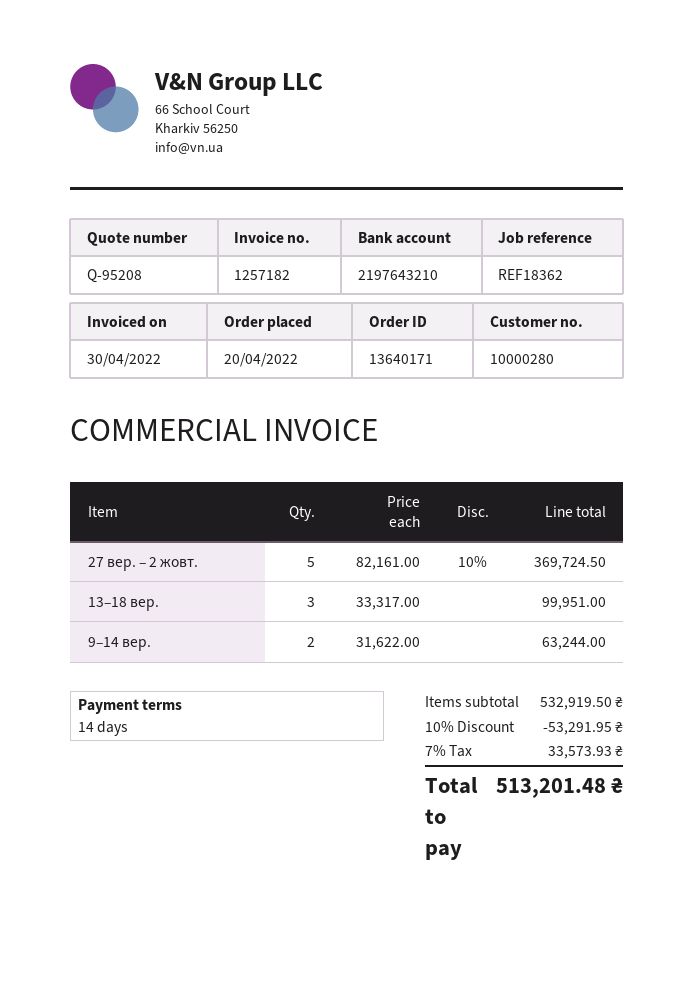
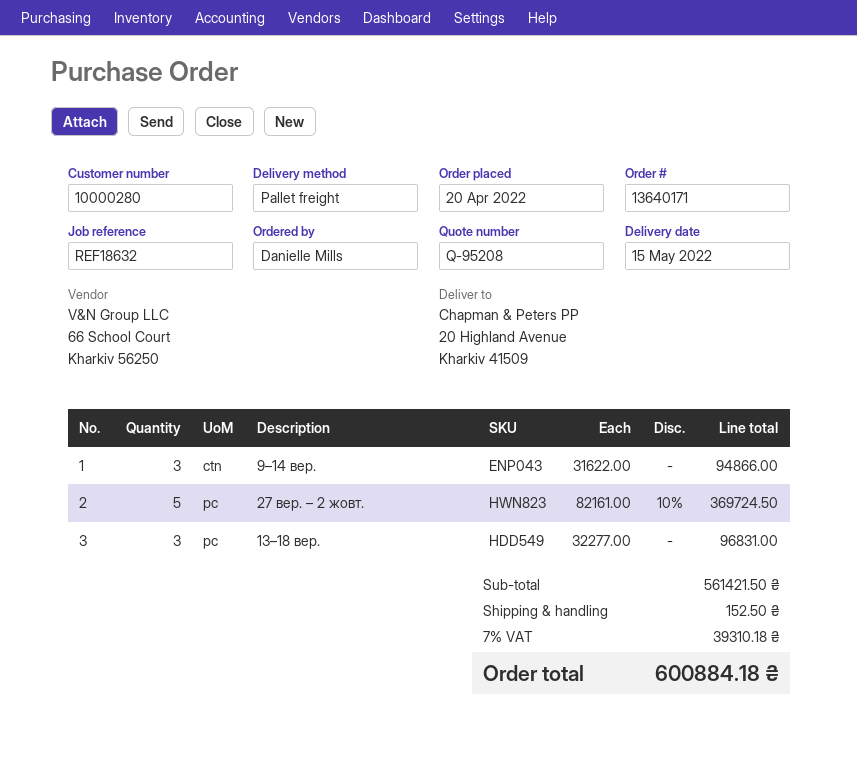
reference: REF18362 -> REF18632
13–18 вер.: 3 x 33317.00 = 99951.00 -> 3 x 32277.00 = 96831.00
9–14 вер.: 2 x 31622.00 = 63244.00 -> 3 x 31622.00 = 94866.00
subtotal: 532919.50 -> 561421.50
discount: 10% = 53291.95 -> none
shipping: none -> 152.50
tax: 7% = 33573.93 -> 7% = 39310.18
total: 513201.48 -> 600884.18

